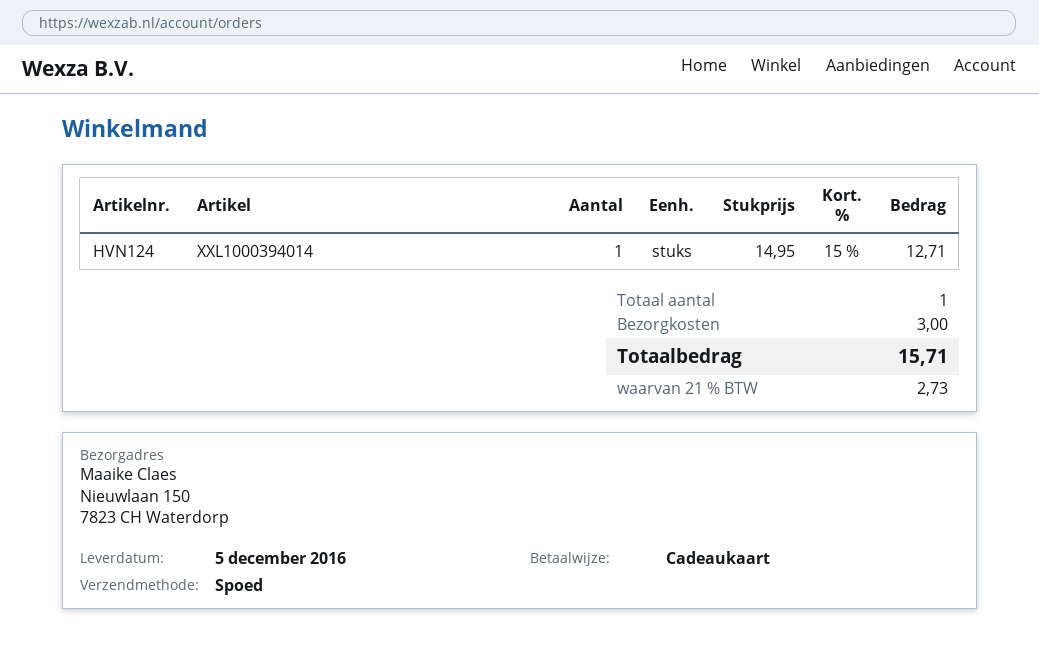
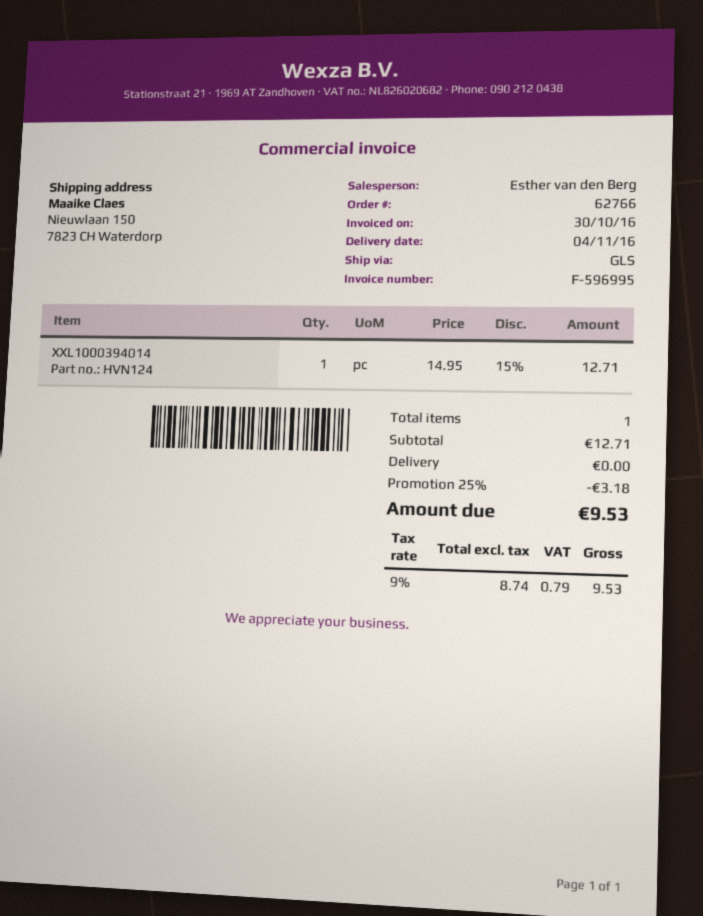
delivery date: 2016-12-05 -> 2016-11-04
shipping method: express -> GLS
discount: none -> 25% = 3.18
shipping: 3.00 -> 0.00
tax: 21% = 2.73 -> 9% = 0.79
total: 15.71 -> 9.53

